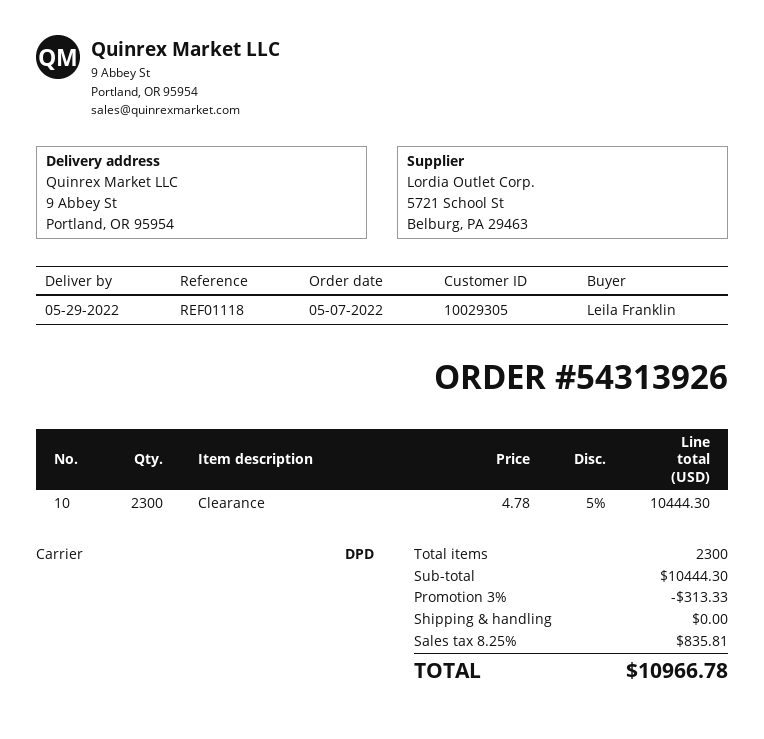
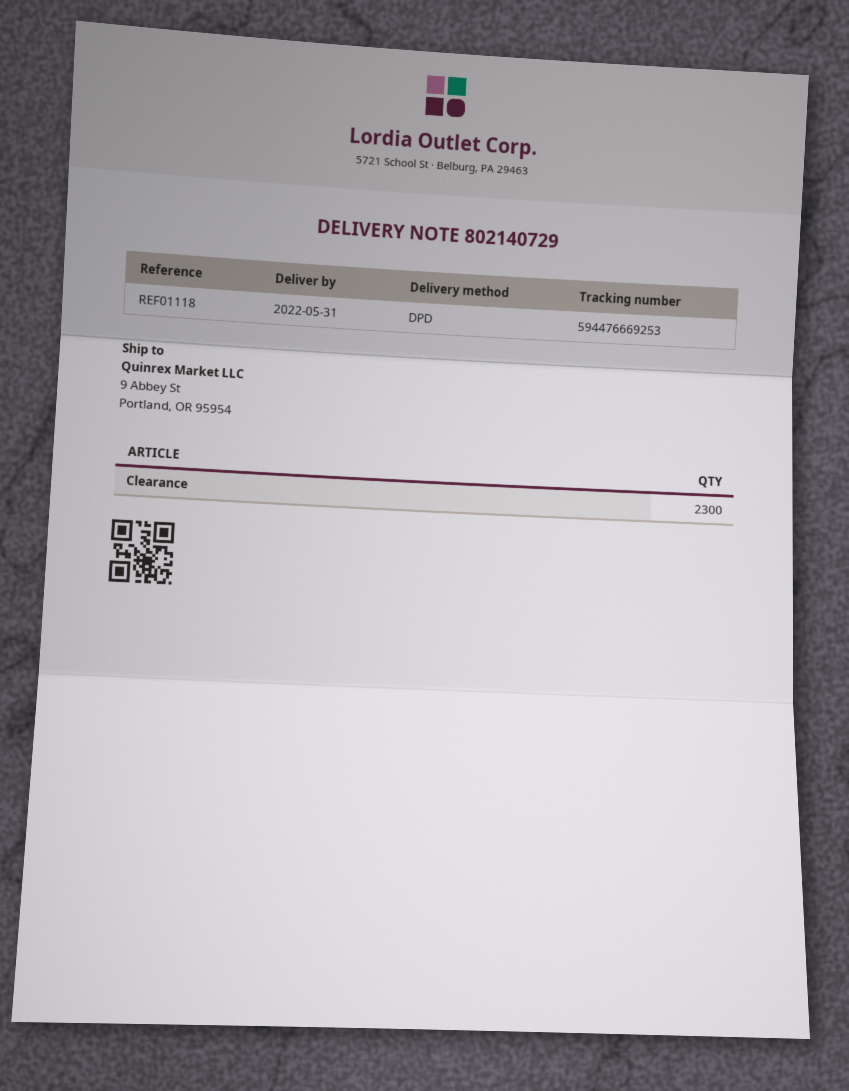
delivery date: 2022-05-29 -> 2022-05-31

